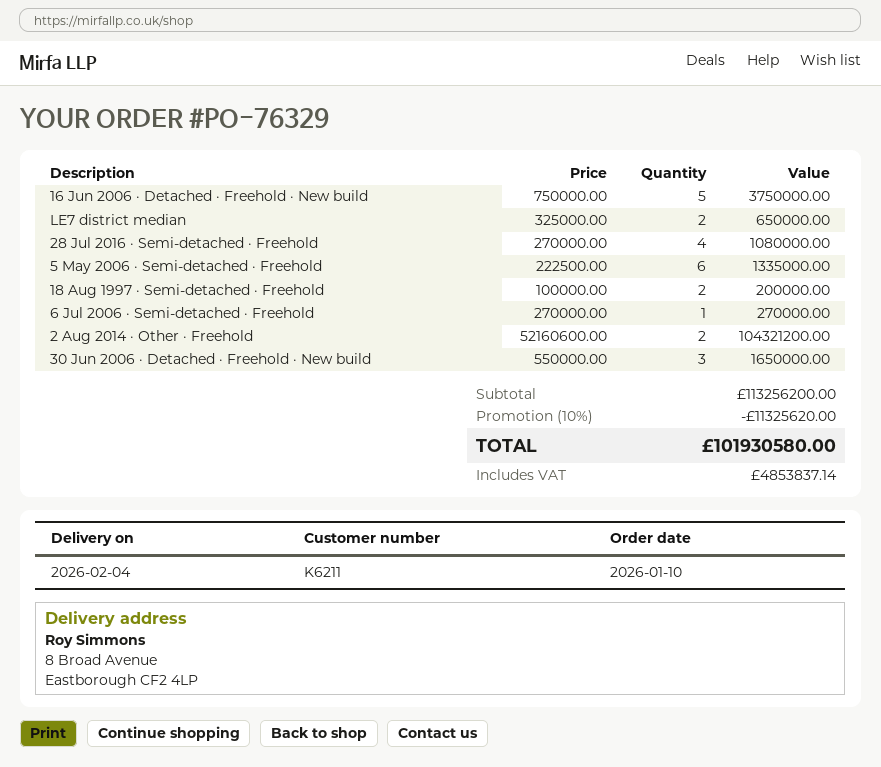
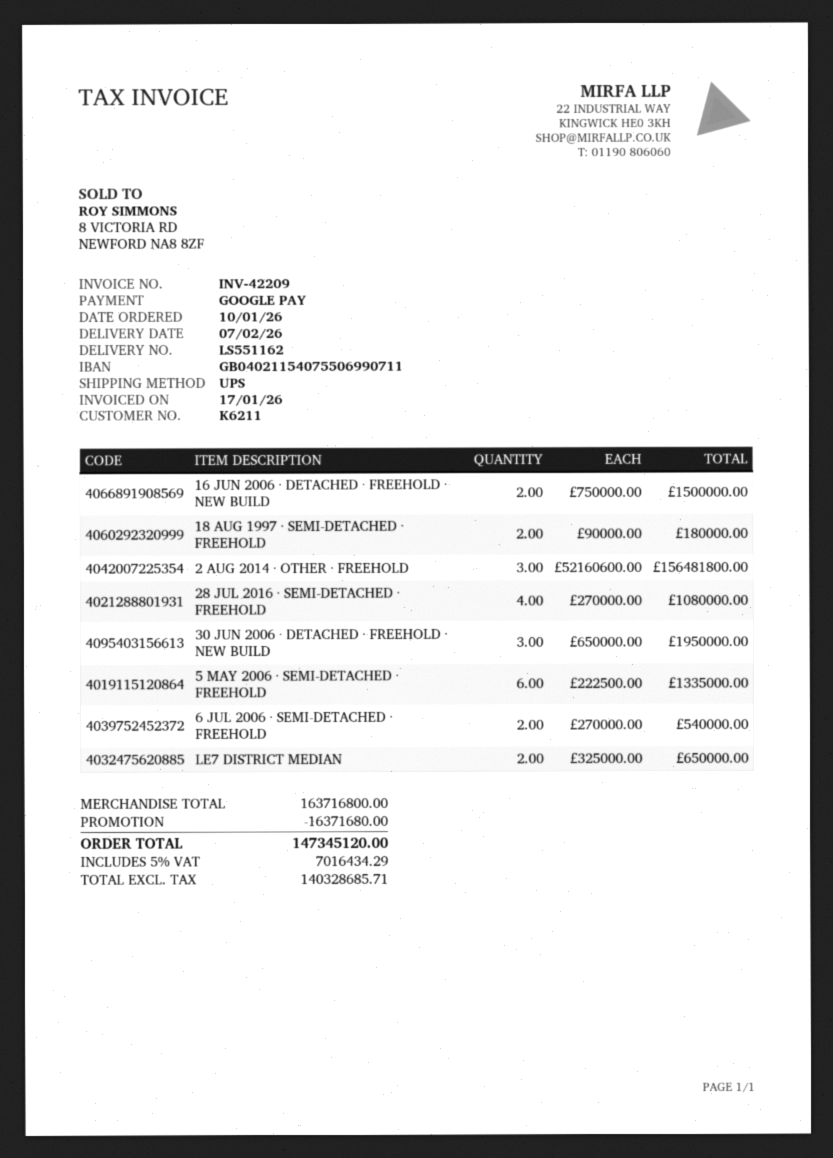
delivery date: 2026-02-04 -> 2026-02-07
16 Jun 2006 · Detached · Freehold · New build: 5 x 750000.00 = 3750000.00 -> 2 x 750000.00 = 1500000.00
18 Aug 1997 · Semi-detached · Freehold: 2 x 100000.00 = 200000.00 -> 2 x 90000.00 = 180000.00
6 Jul 2006 · Semi-detached · Freehold: 1 x 270000.00 = 270000.00 -> 2 x 270000.00 = 540000.00
2 Aug 2014 · Other · Freehold: 2 x 52160600.00 = 104321200.00 -> 3 x 52160600.00 = 156481800.00
30 Jun 2006 · Detached · Freehold · New build: 3 x 550000.00 = 1650000.00 -> 3 x 650000.00 = 1950000.00
subtotal: 113256200.00 -> 163716800.00
discount: 11325620.00 -> 16371680.00
tax: 4853837.14 -> 7016434.29
total: 101930580.00 -> 147345120.00

